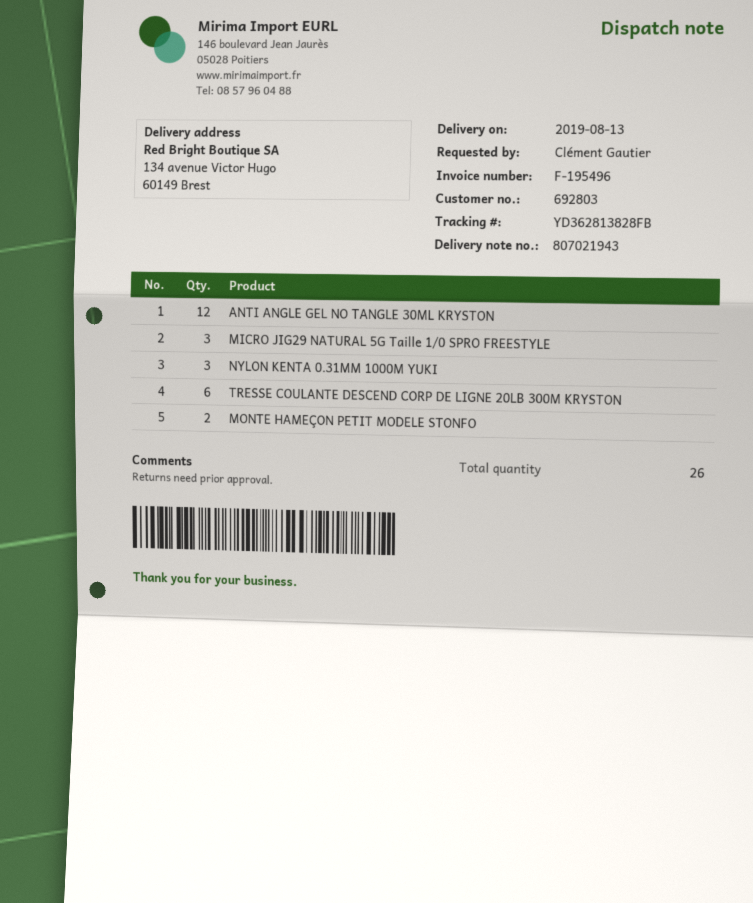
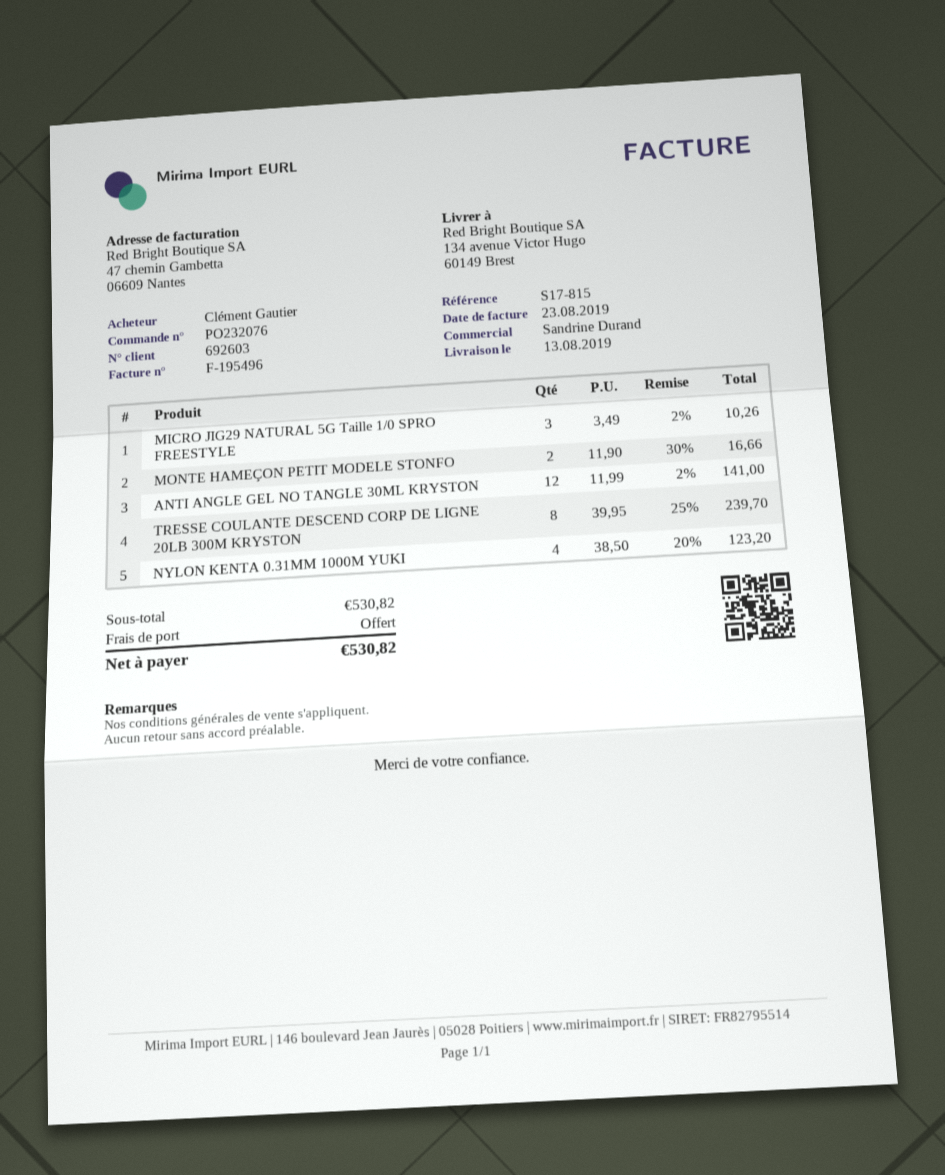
customer number: 692803 -> 692603
NYLON KENTA 0.31MM 1000M YUKI: 3 -> 4
TRESSE COULANTE DESCEND CORP DE LIGNE 20LB 300M KRYSTON: 6 -> 8

